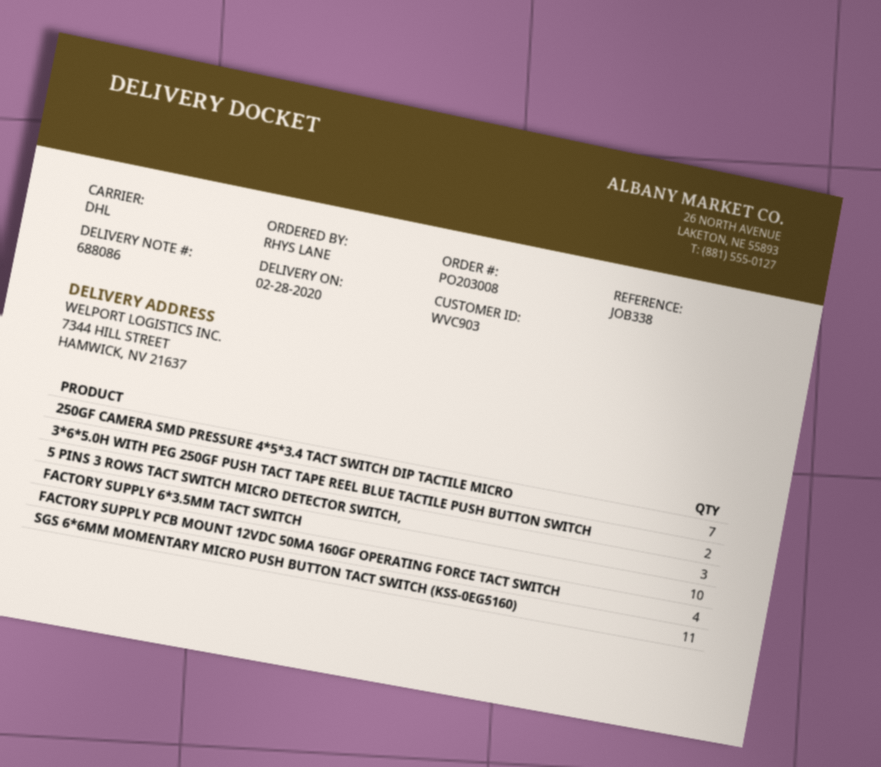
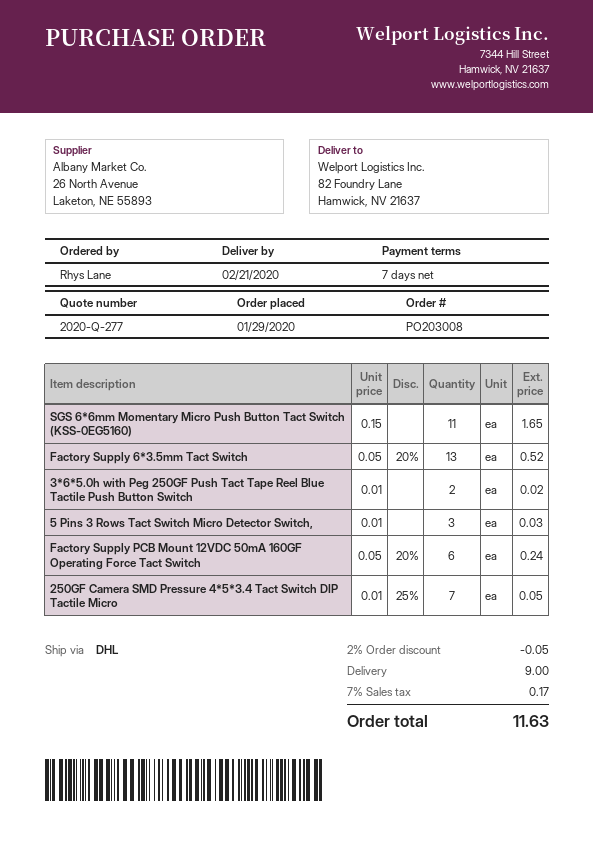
delivery date: 2020-02-28 -> 2020-02-21
ship to: 7344 HILL STREET, HAMWICK, NV 21637 -> 82 Foundry Lane, Hamwick, NV 21637
FACTORY SUPPLY 6*3.5MM TACT SWITCH: 10 -> 13
FACTORY SUPPLY PCB MOUNT 12VDC 50MA 160GF OPERATING FORCE TACT SWITCH: 4 -> 6

